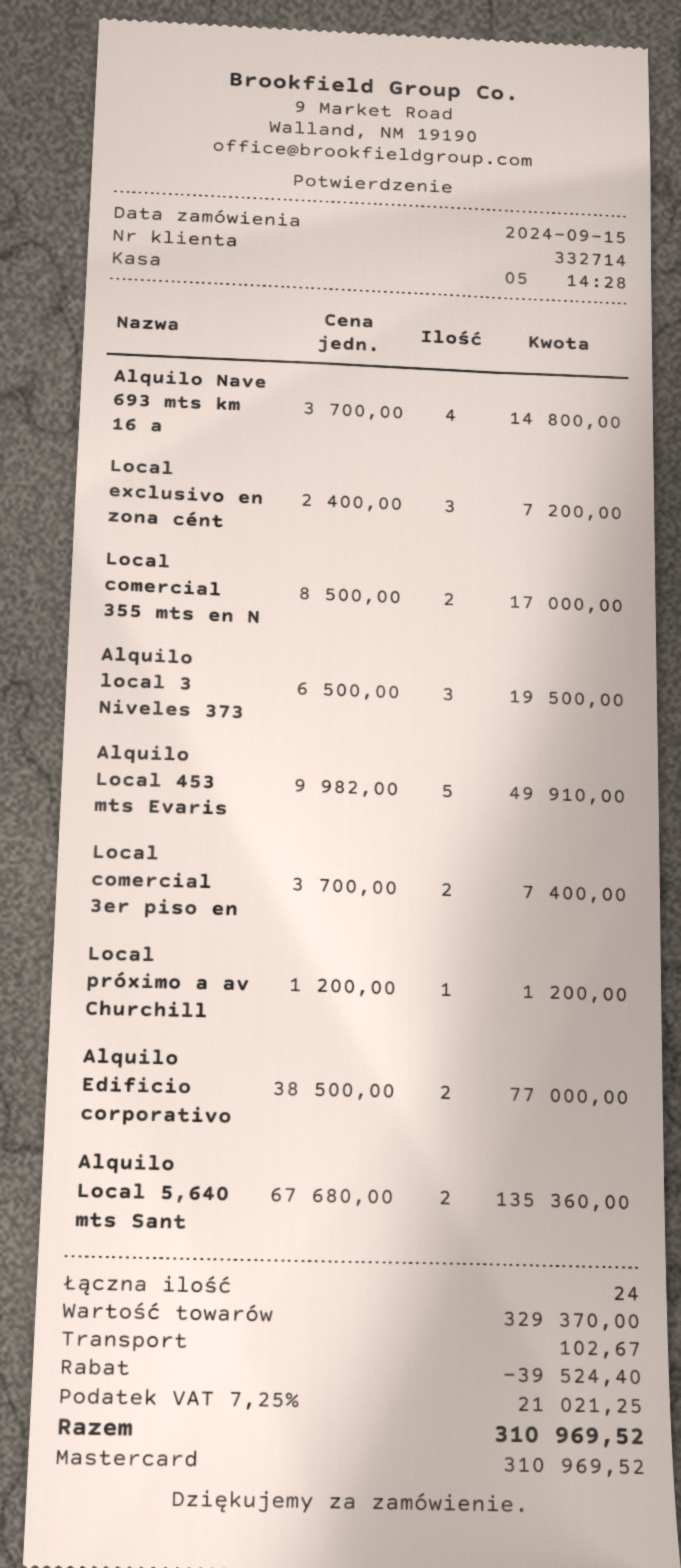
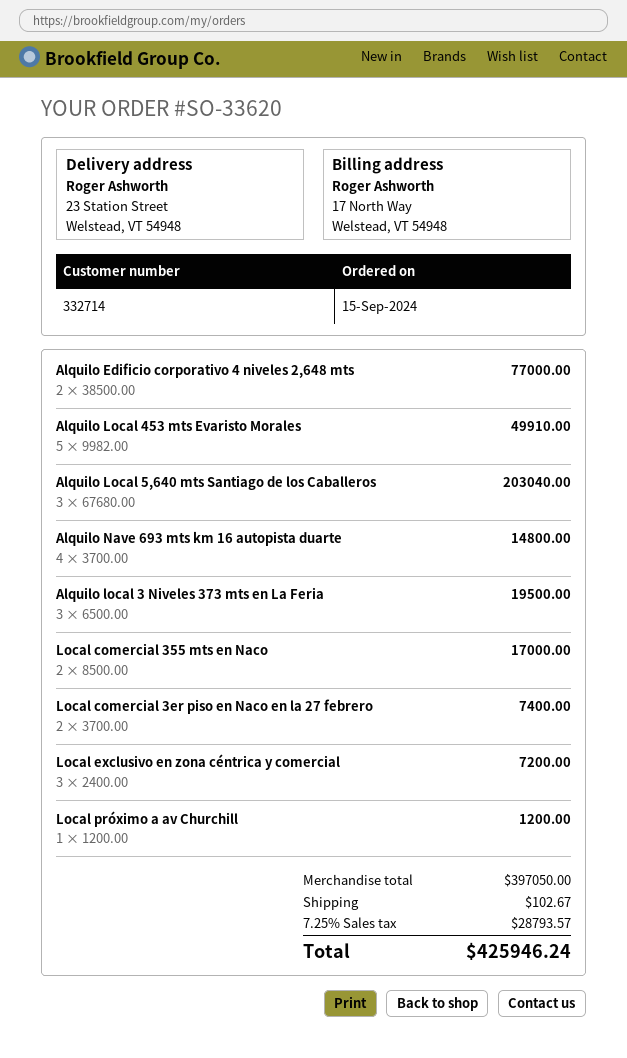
Alquilo Local 5,640 mts Sant: 2 x 67680.00 = 135360.00 -> 3 x 67680.00 = 203040.00
subtotal: 329370.00 -> 397050.00
discount: 39524.40 -> none
tax: 7.25% = 21021.25 -> 7.25% = 28793.57
total: 310969.52 -> 425946.24

